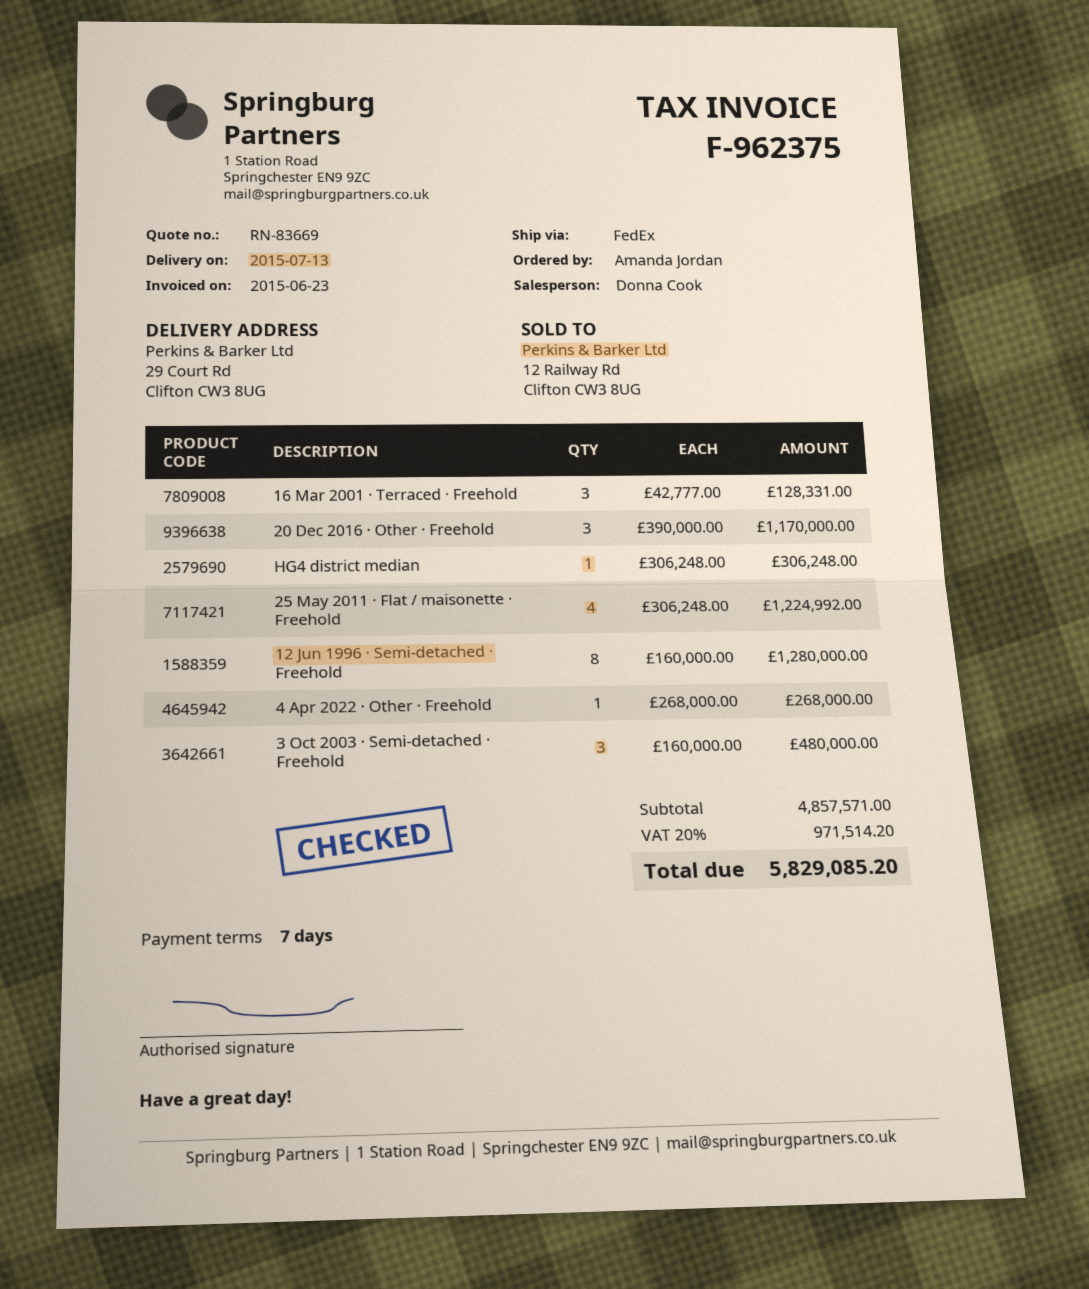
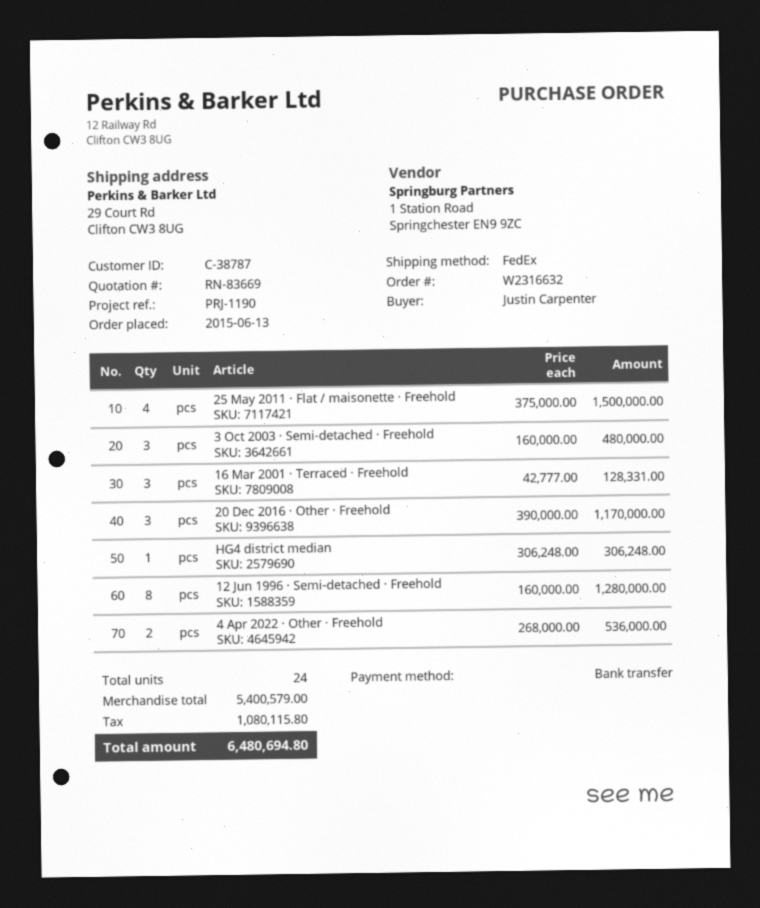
ordered by: Amanda Jordan -> Justin Carpenter
25 May 2011 · Flat / maisonette · Freehold: 4 x 306248.00 = 1224992.00 -> 4 x 375000.00 = 1500000.00
4 Apr 2022 · Other · Freehold: 1 x 268000.00 = 268000.00 -> 2 x 268000.00 = 536000.00
subtotal: 4857571.00 -> 5400579.00
tax: 971514.20 -> 1080115.80
total: 5829085.20 -> 6480694.80

